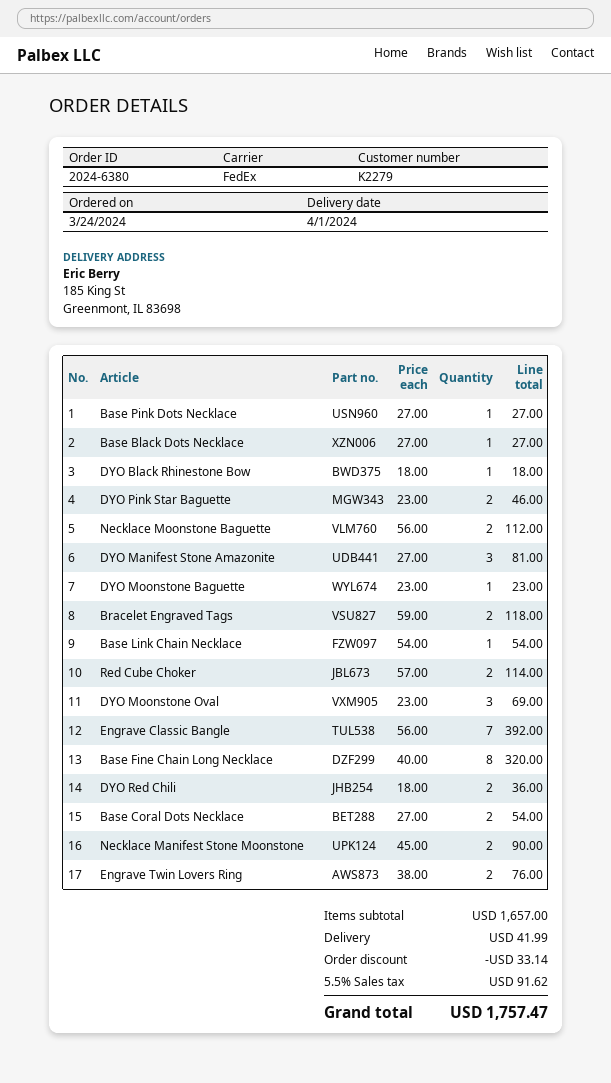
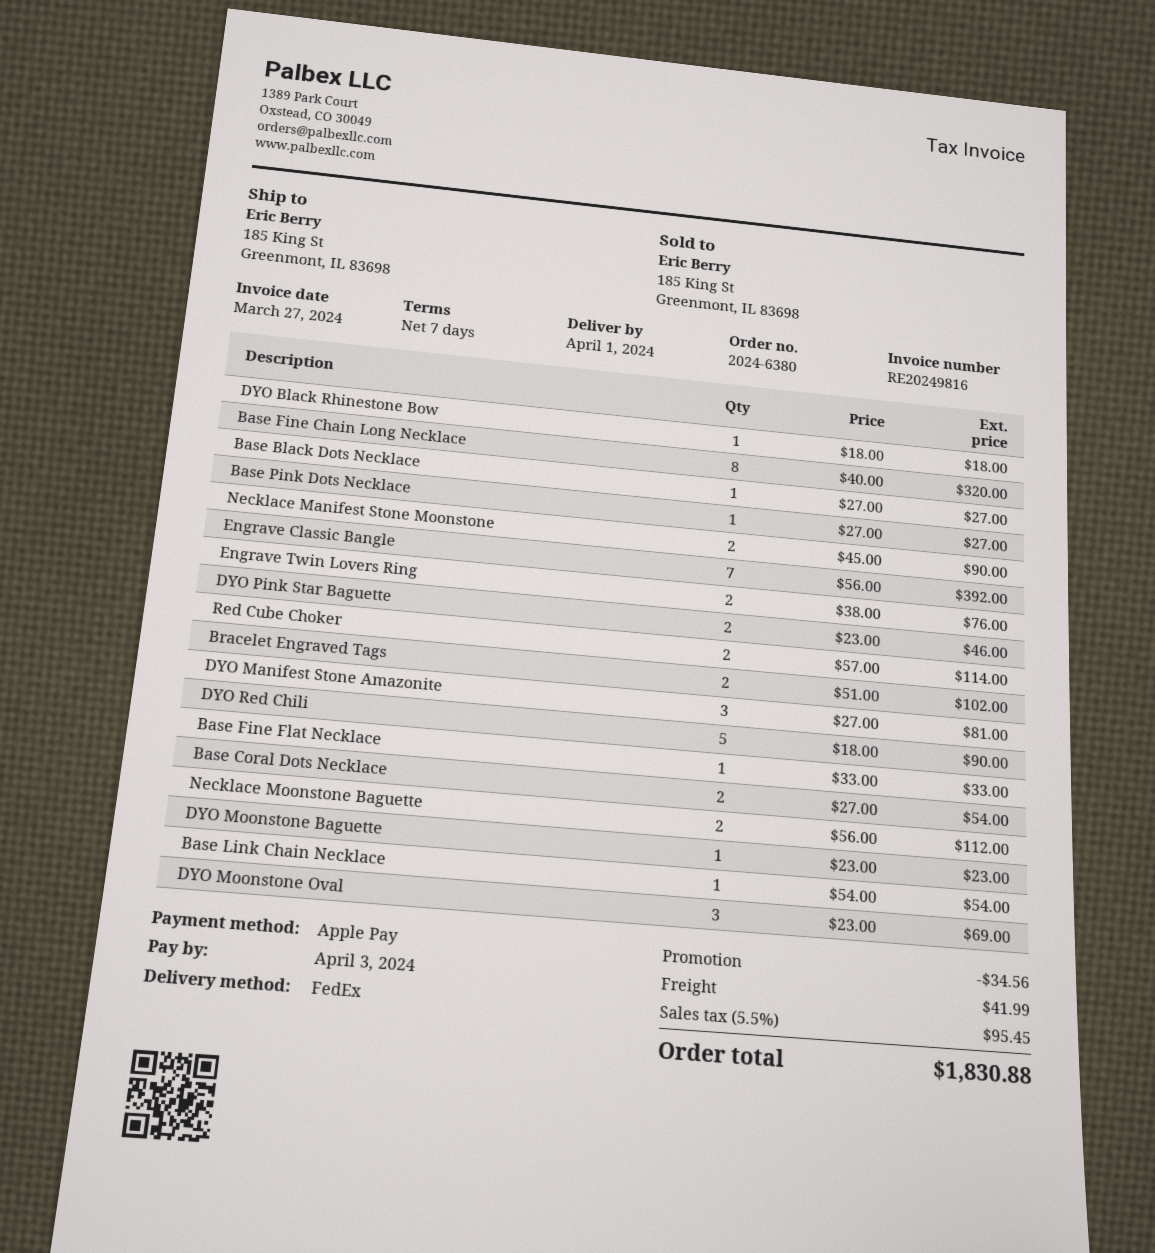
Bracelet Engraved Tags: 2 x 59.00 = 118.00 -> 2 x 51.00 = 102.00
DYO Red Chili: 2 x 18.00 = 36.00 -> 5 x 18.00 = 90.00
Base Fine Flat Necklace: none -> 1 x 33.00 = 33.00
discount: 33.14 -> 34.56
tax: 5.5% = 91.62 -> 5.5% = 95.45
total: 1757.47 -> 1830.88

